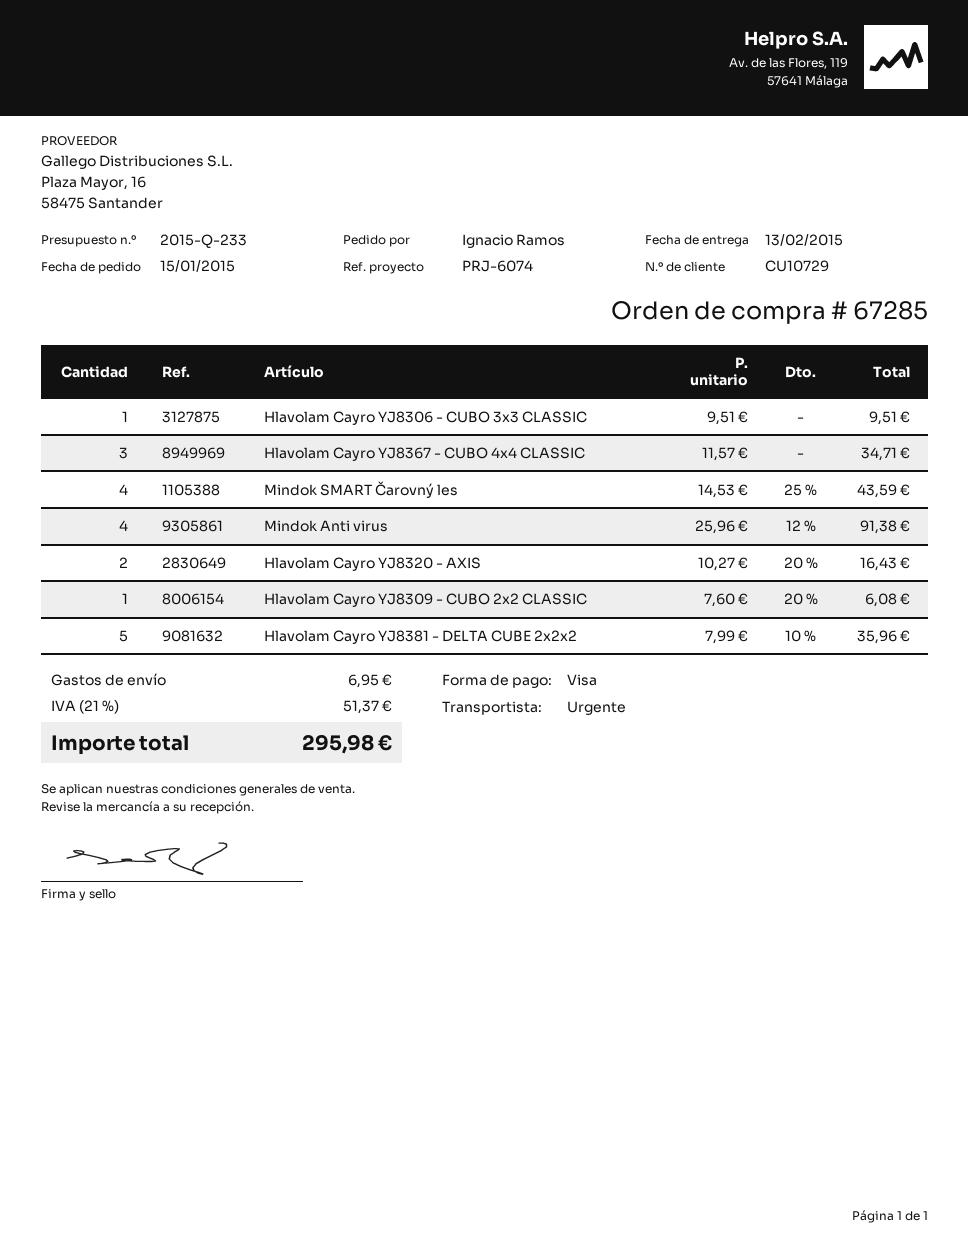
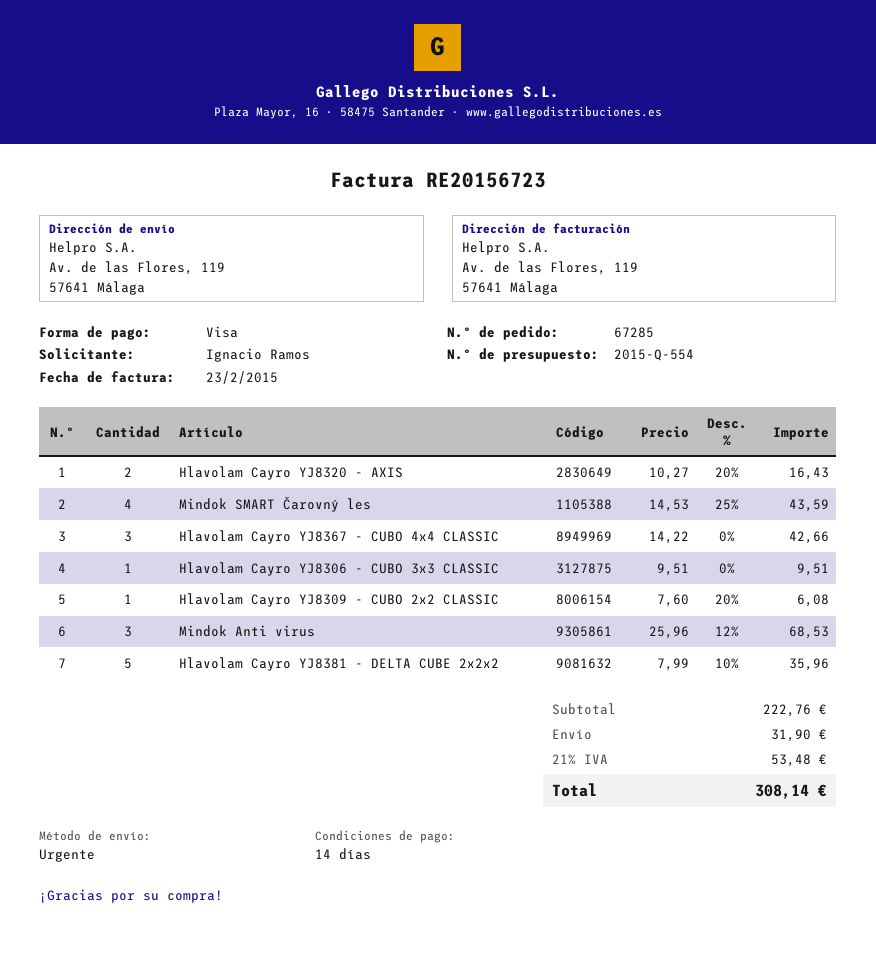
quote number: 2015-Q-233 -> 2015-Q-554
Hlavolam Cayro YJ8367 - CUBO 4x4 CLASSIC: 3 x 11.57 = 34.71 -> 3 x 14.22 = 42.66
Mindok Anti virus: 4 x 25.96 - 12% = 91.38 -> 3 x 25.96 - 12% = 68.53
shipping: 6.95 -> 31.90
tax: 21% = 51.37 -> 21% = 53.48
total: 295.98 -> 308.14

